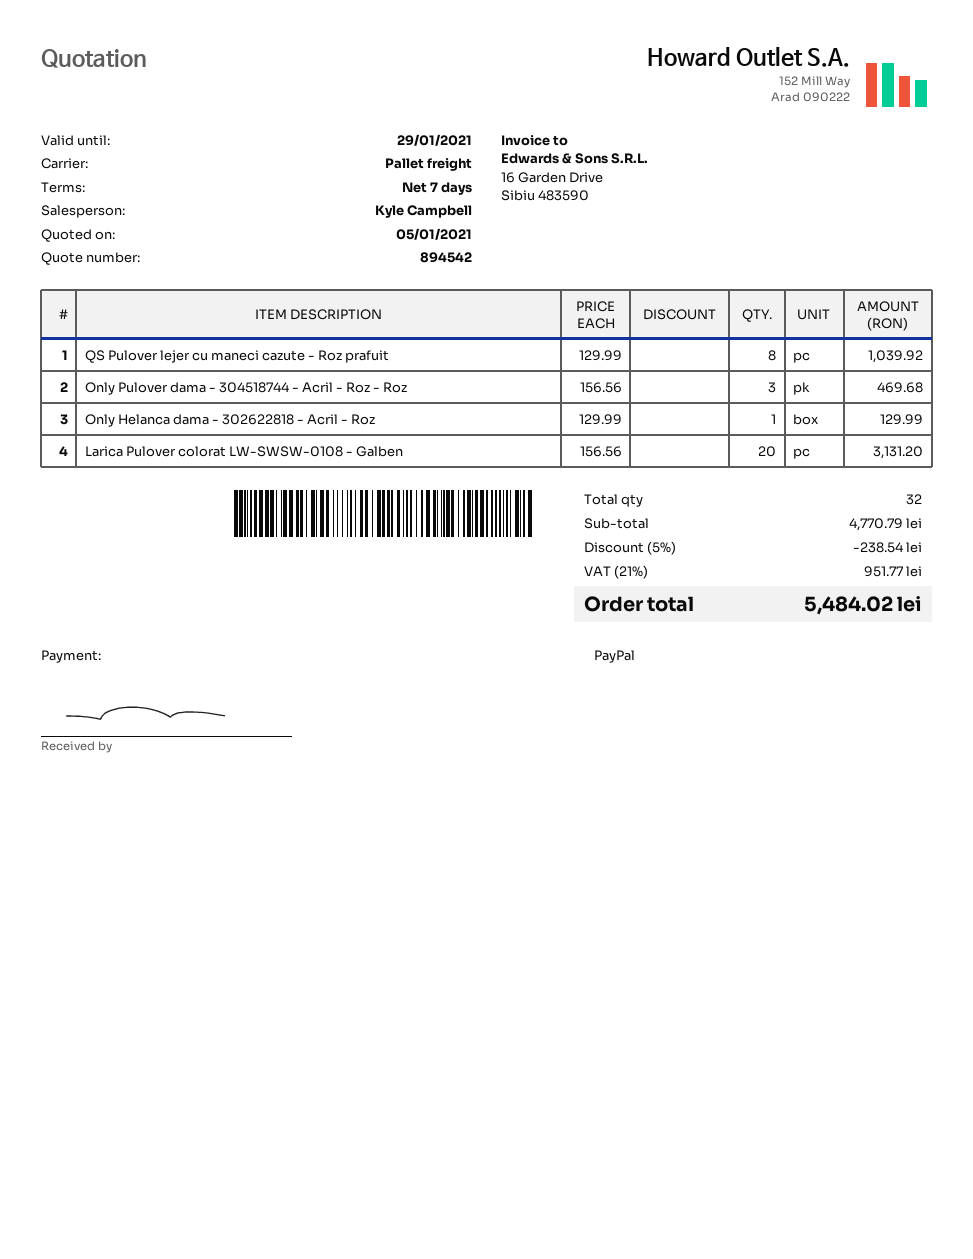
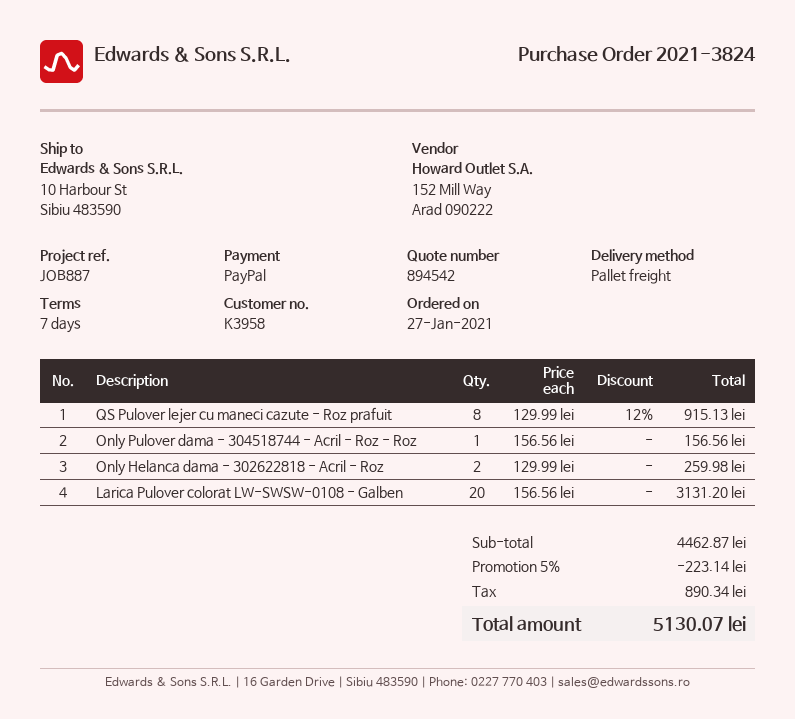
QS Pulover lejer cu maneci cazute - Roz prafuit: 8 x 129.99 = 1039.92 -> 8 x 129.99 - 12% = 915.13
Only Pulover dama - 304518744 - Acril - Roz - Roz: 3 x 156.56 = 469.68 -> 1 x 156.56 = 156.56
Only Helanca dama - 302622818 - Acril - Roz: 1 x 129.99 = 129.99 -> 2 x 129.99 = 259.98
subtotal: 4770.79 -> 4462.87
discount: 5% = 238.54 -> 5% = 223.14
tax: 951.77 -> 890.34
total: 5484.02 -> 5130.07

